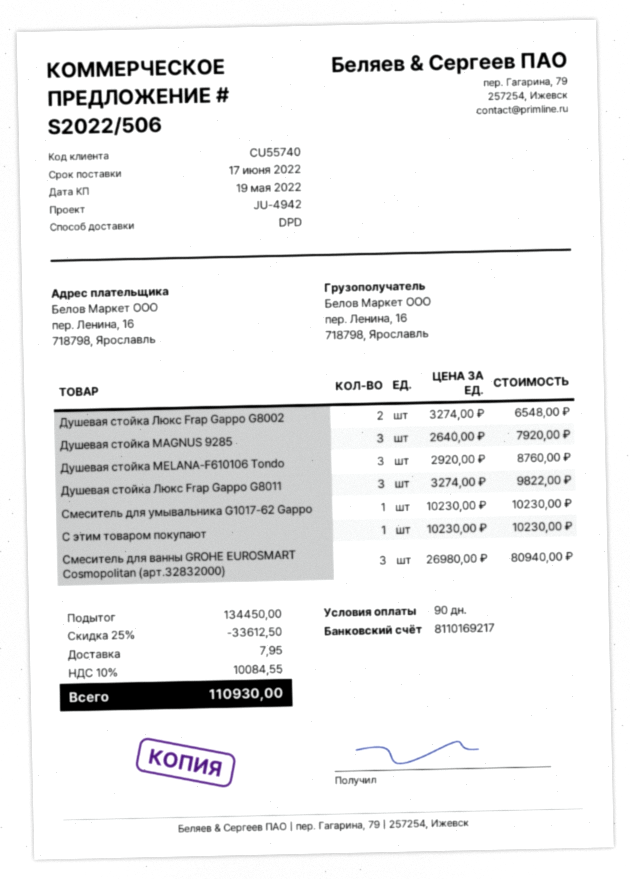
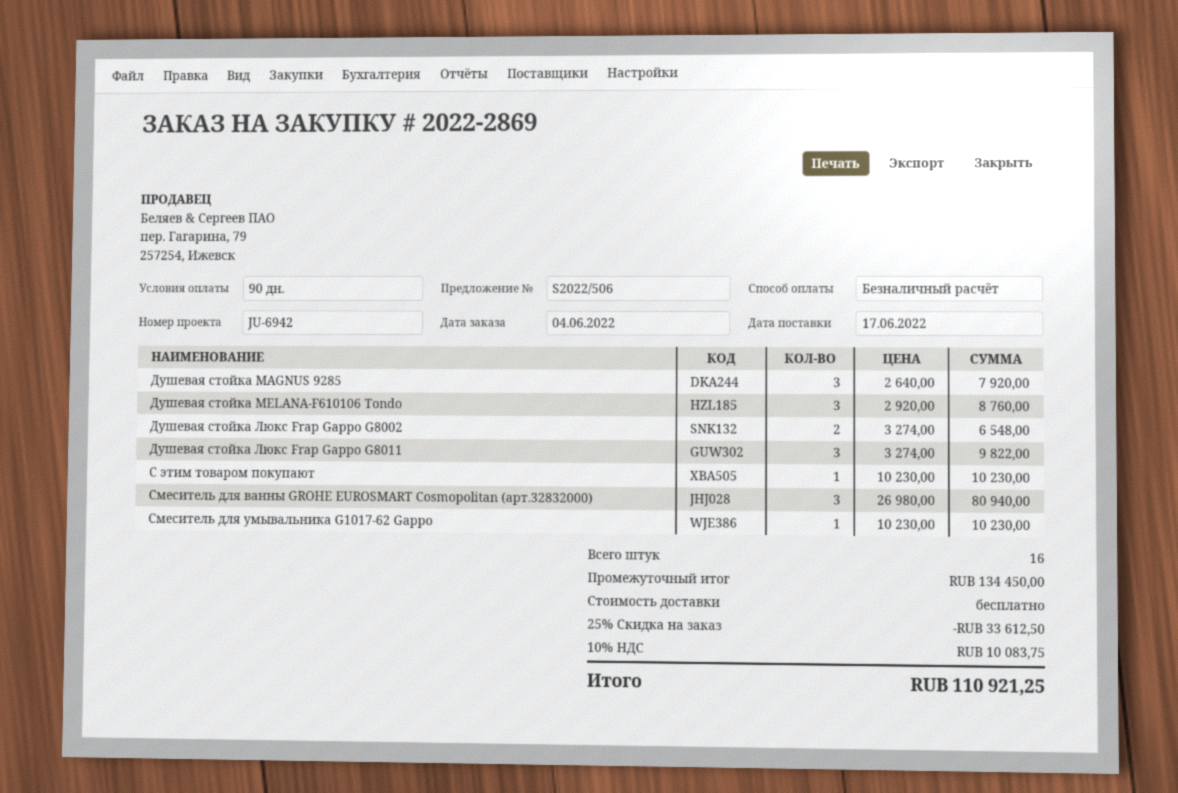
reference: JU-4942 -> JU-6942
shipping: 7.95 -> 0.00
tax: 10% = 10084.55 -> 10% = 10083.75
total: 110930.00 -> 110921.25

